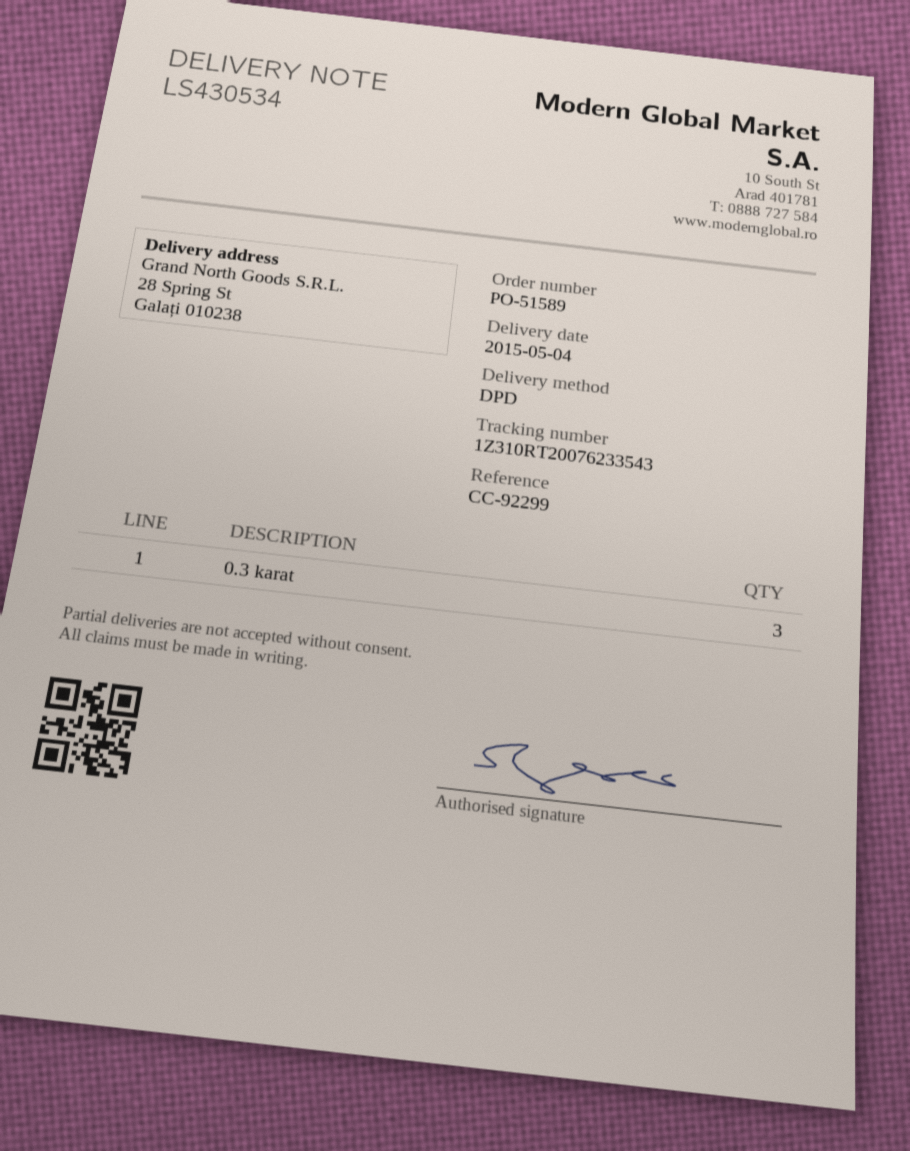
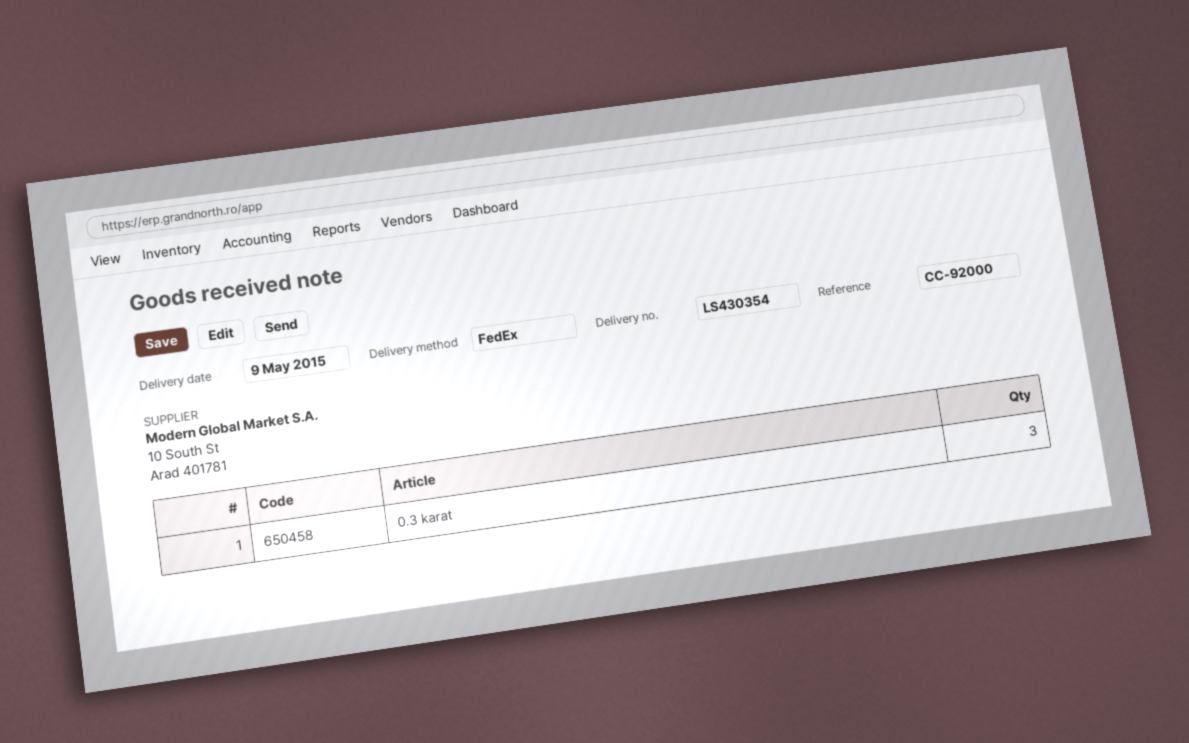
delivery note number: LS430534 -> LS430354
delivery date: 2015-05-04 -> 2015-05-09
reference: CC-92299 -> CC-92000
shipping method: DPD -> FedEx

